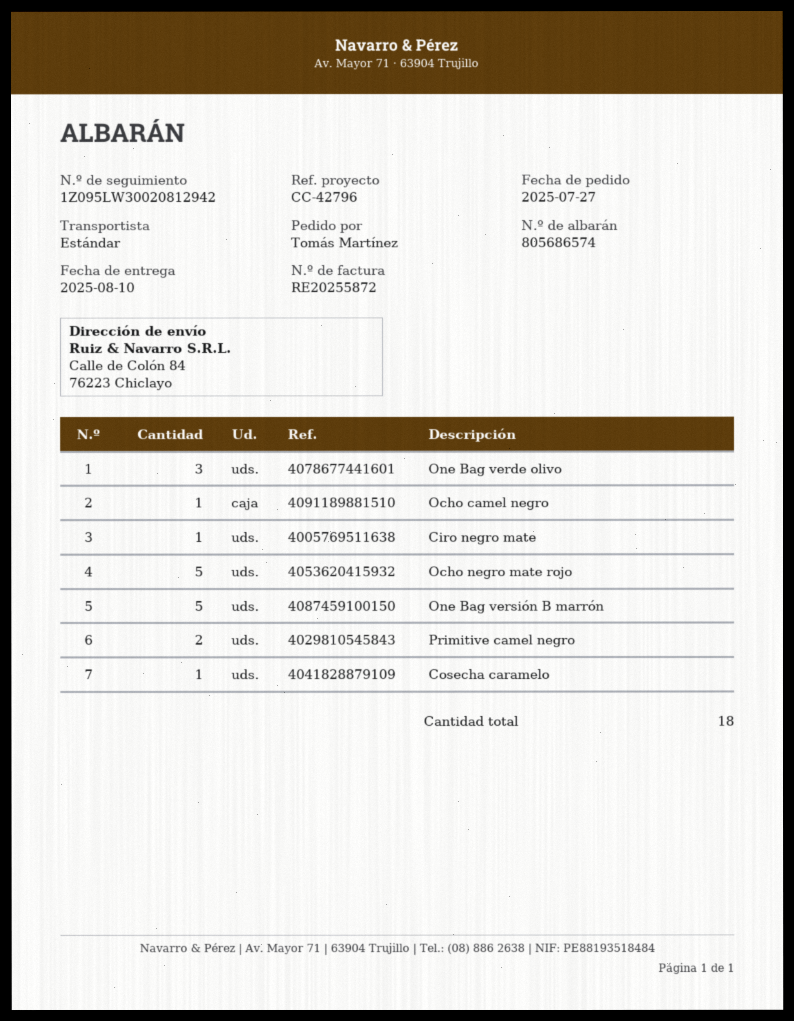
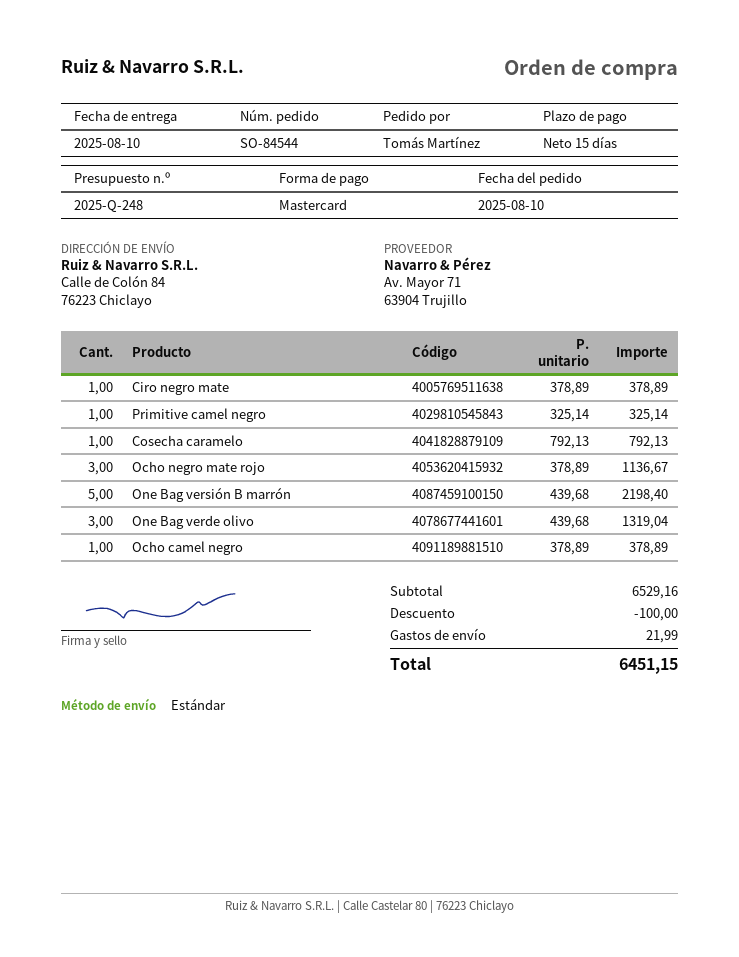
order date: 2025-07-27 -> 2025-08-10
Ocho negro mate rojo: 5 -> 3
Primitive camel negro: 2 -> 1

